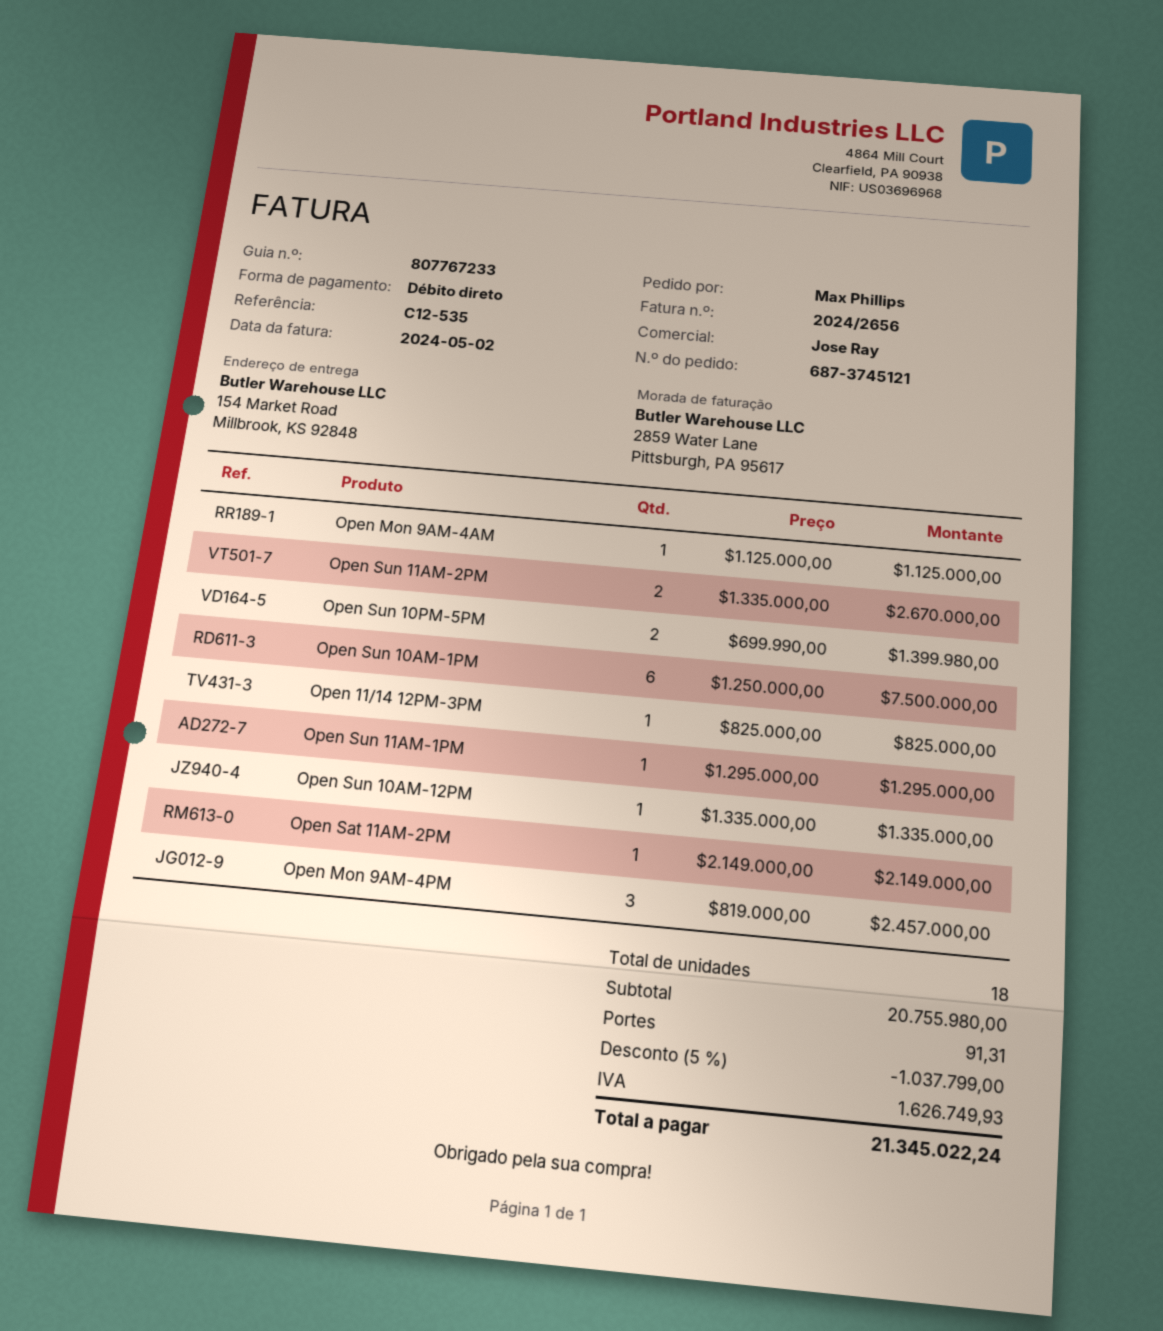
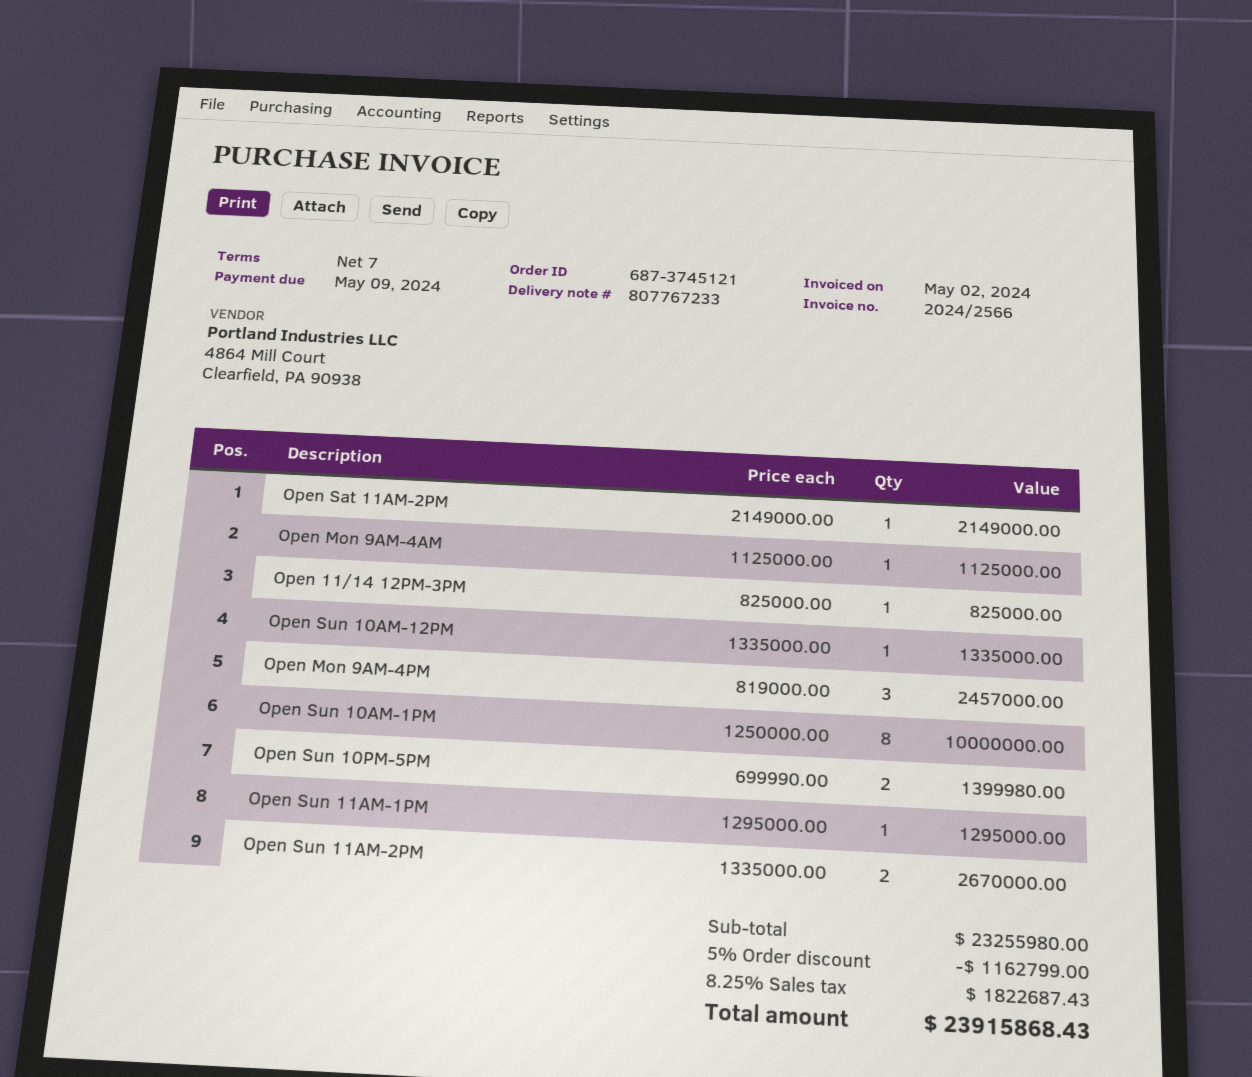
invoice number: 2024/2656 -> 2024/2566
Open Sun 10AM-1PM: 6 x 1250000.00 = 7500000.00 -> 8 x 1250000.00 = 10000000.00
subtotal: 20755980.00 -> 23255980.00
discount: 5% = 1037799.00 -> 5% = 1162799.00
shipping: 91.31 -> none
tax: 1626749.93 -> 1822687.43
total: 21345022.24 -> 23915868.43

